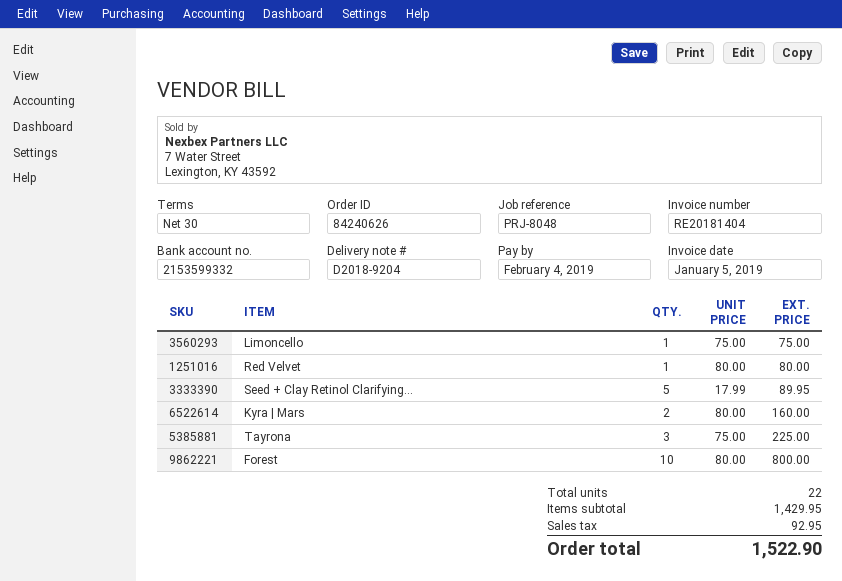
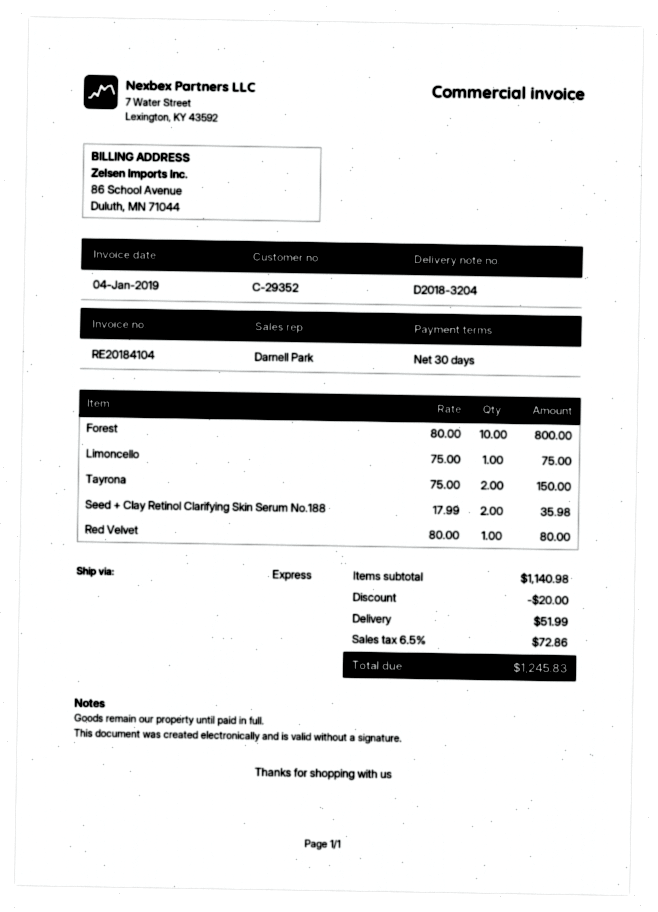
delivery note number: D2018-9204 -> D2018-3204
invoice number: RE20181404 -> RE20184104
invoice date: 2019-01-05 -> 2019-01-04
Seed + Clay Retinol Clarifying...: 5 x 17.99 = 89.95 -> 2 x 17.99 = 35.98
Kyra | Mars: 2 x 80.00 = 160.00 -> none
Tayrona: 3 x 75.00 = 225.00 -> 2 x 75.00 = 150.00
subtotal: 1429.95 -> 1140.98
discount: none -> 20.00
shipping: none -> 51.99
tax: 92.95 -> 72.86
total: 1522.90 -> 1245.83

